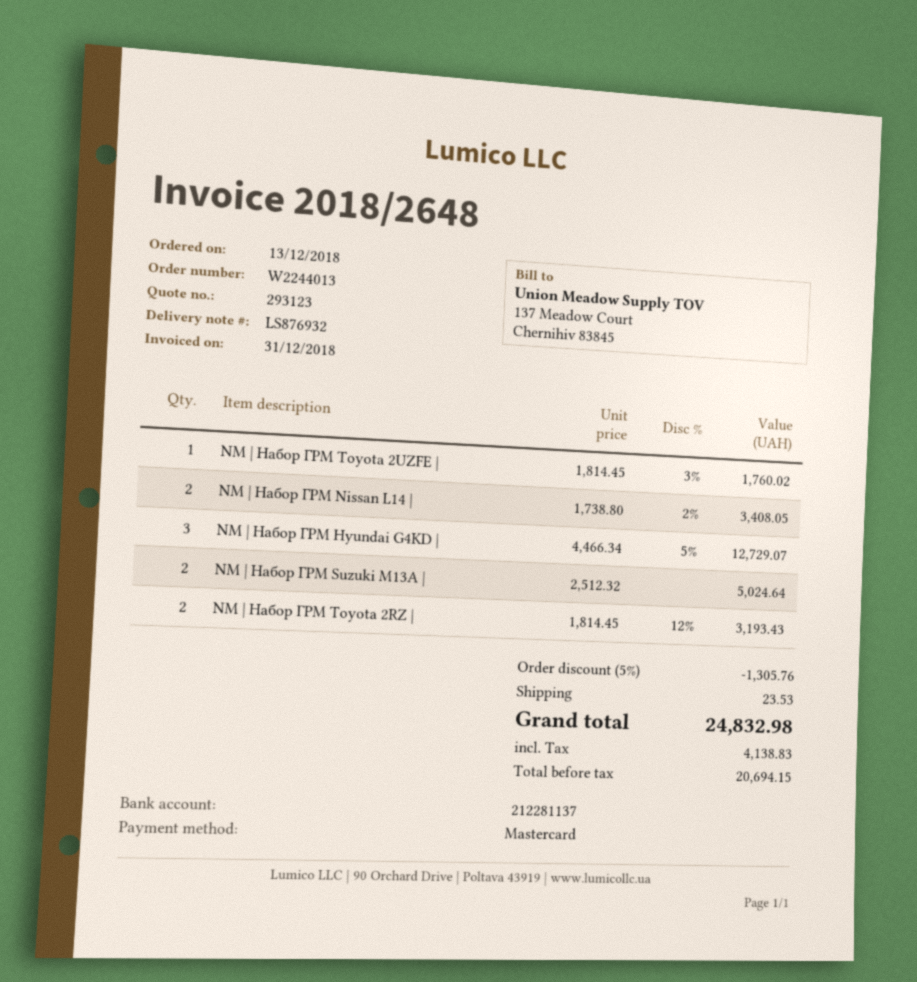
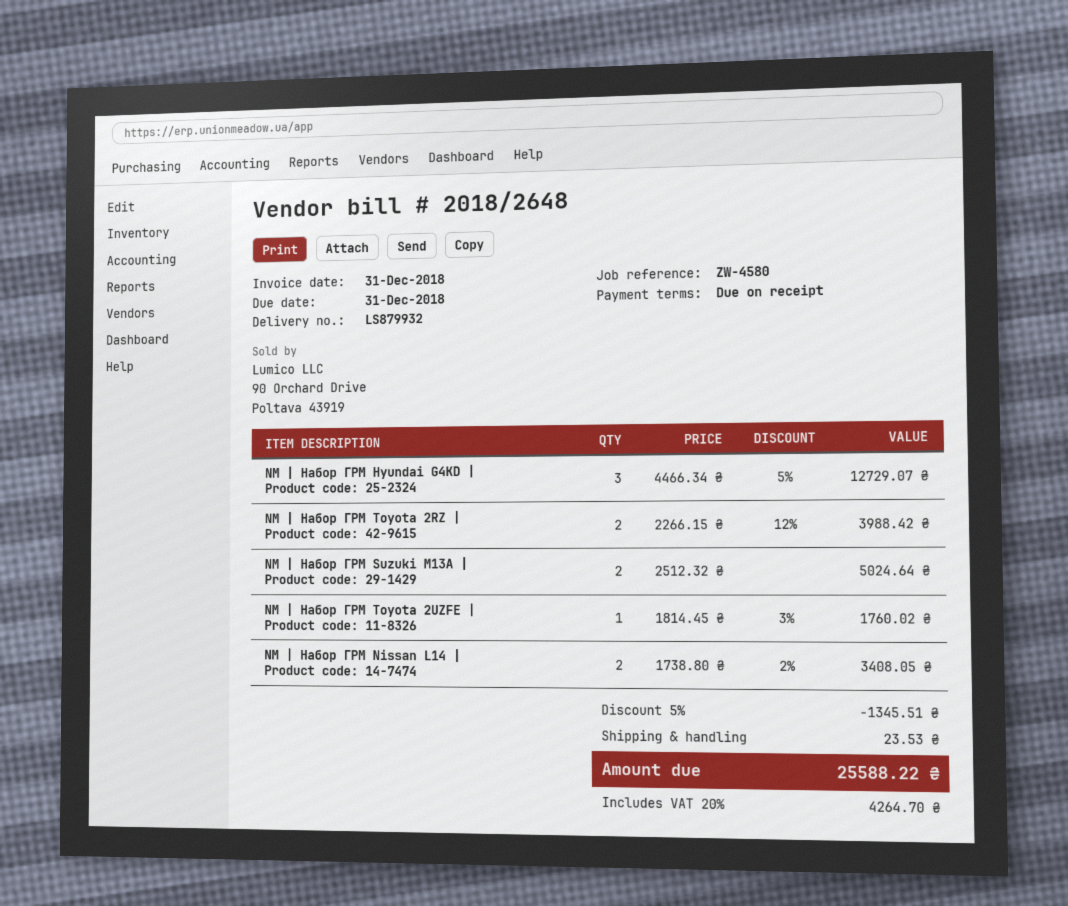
delivery note number: LS876932 -> LS879932
NM | Набор ГРМ Toyota 2RZ |: 2 x 1814.45 - 12% = 3193.43 -> 2 x 2266.15 - 12% = 3988.42
discount: 5% = 1305.76 -> 5% = 1345.51
tax: 4138.83 -> 4264.70
total: 24832.98 -> 25588.22

